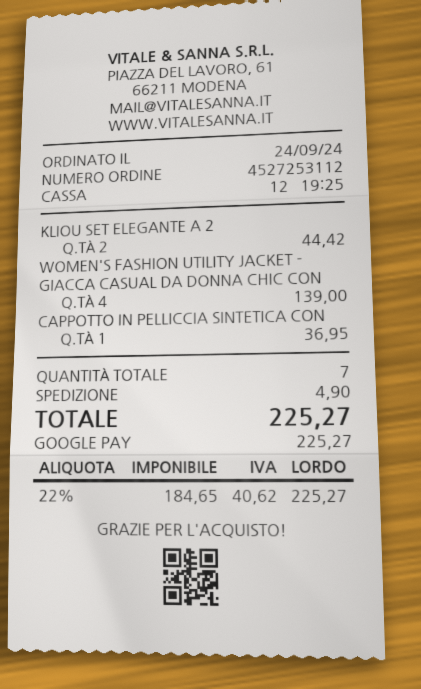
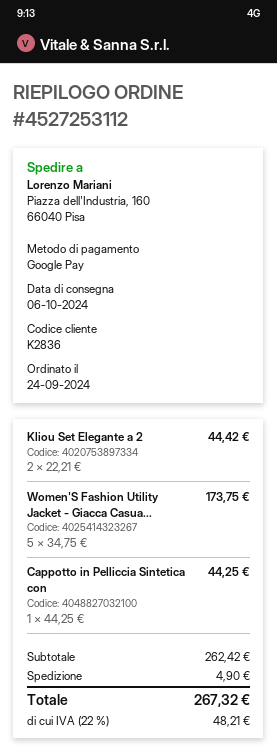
WOMEN'S FASHION UTILITY JACKET - GIACCA CASUAL DA DONNA CHIC CON: 4 for 139.00 -> 5 for 173.75
CAPPOTTO IN PELLICCIA SINTETICA CON: 1 for 36.95 -> 1 for 44.25
tax: 22% = 40.62 -> 22% = 48.21
total: 225.27 -> 267.32

